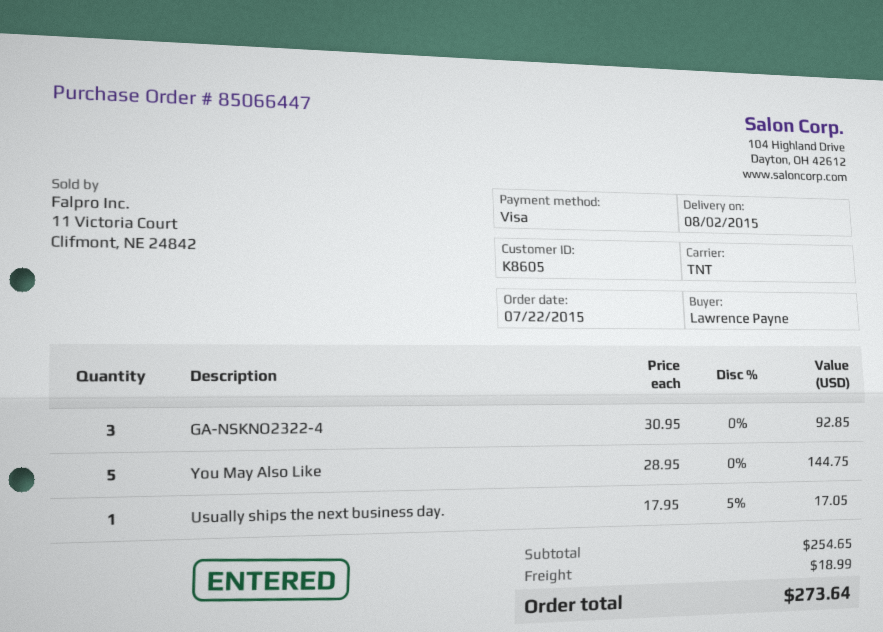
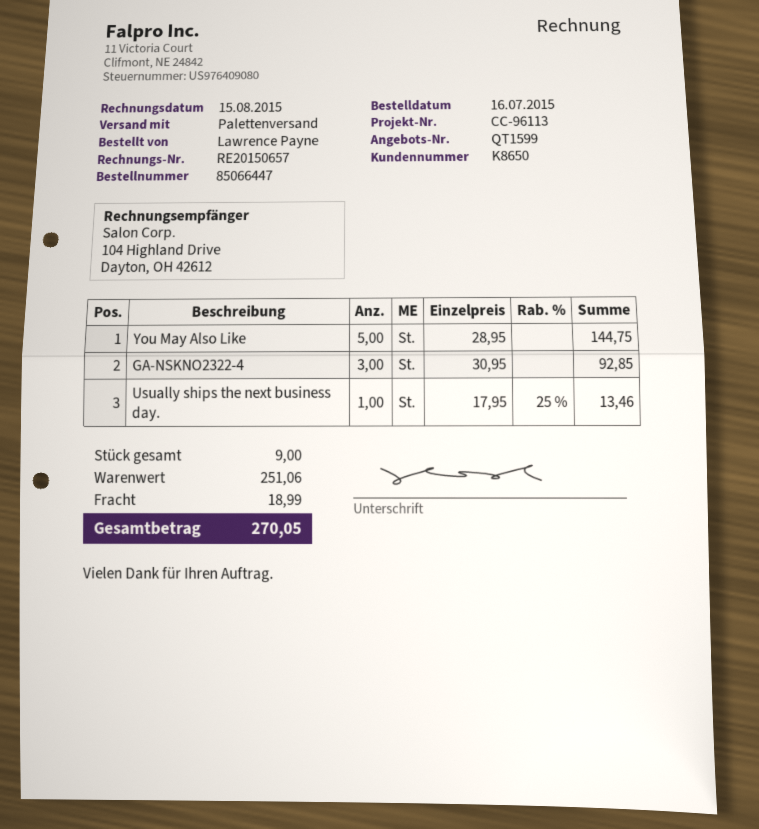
order date: 2015-07-22 -> 2015-07-16
customer number: K8605 -> K8650
shipping method: TNT -> pallet freight
Usually ships the next business day.: 1 x 17.95 - 5% = 17.05 -> 1 x 17.95 - 25% = 13.46
subtotal: 254.65 -> 251.06
total: 273.64 -> 270.05

